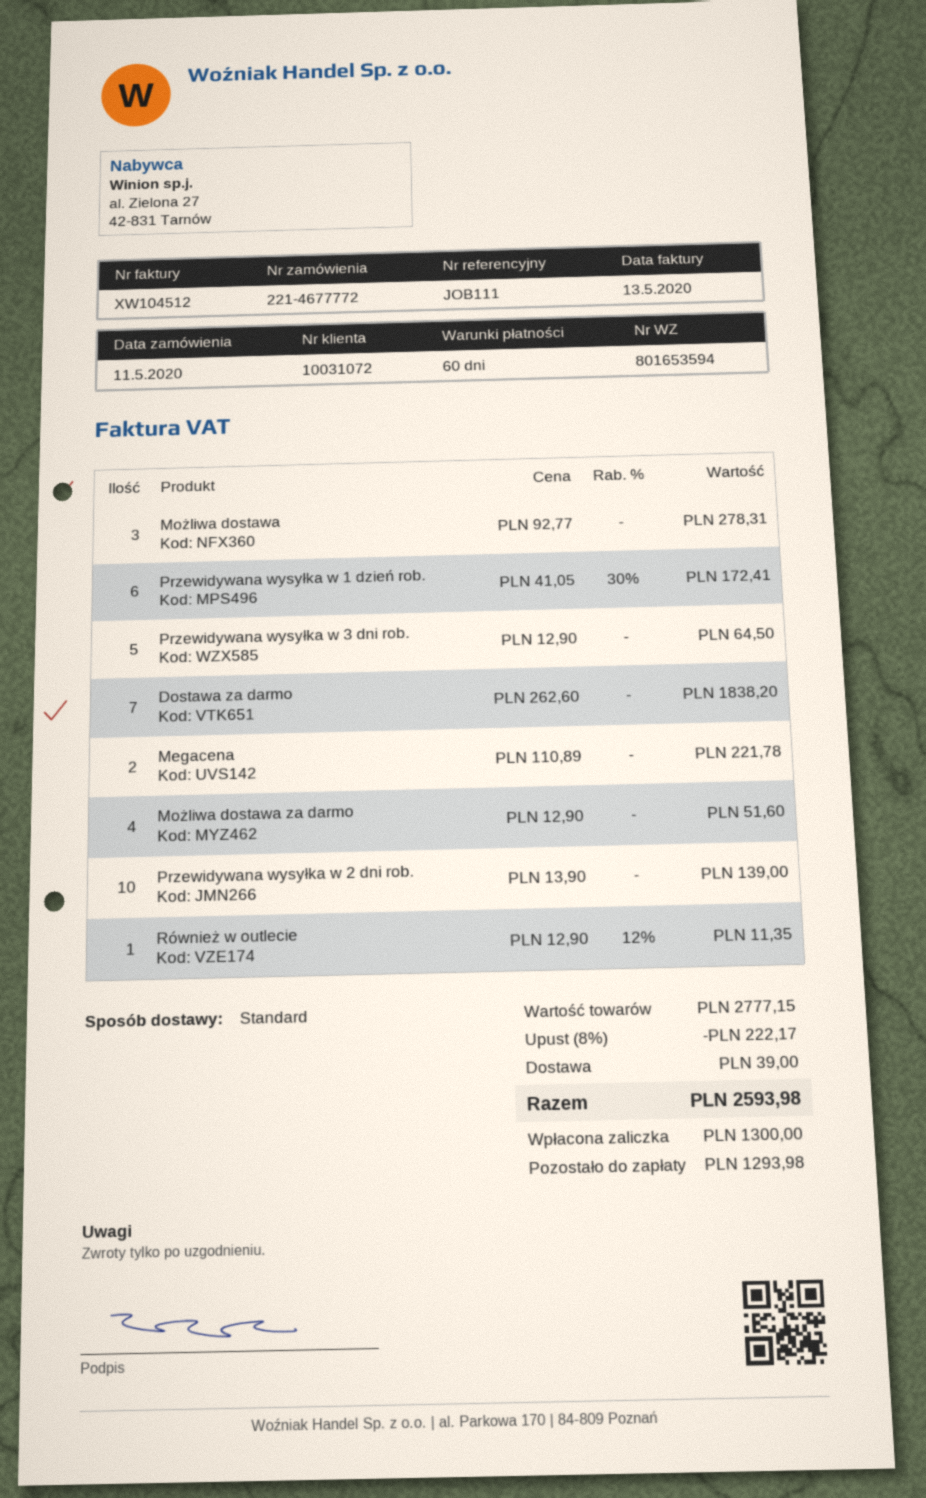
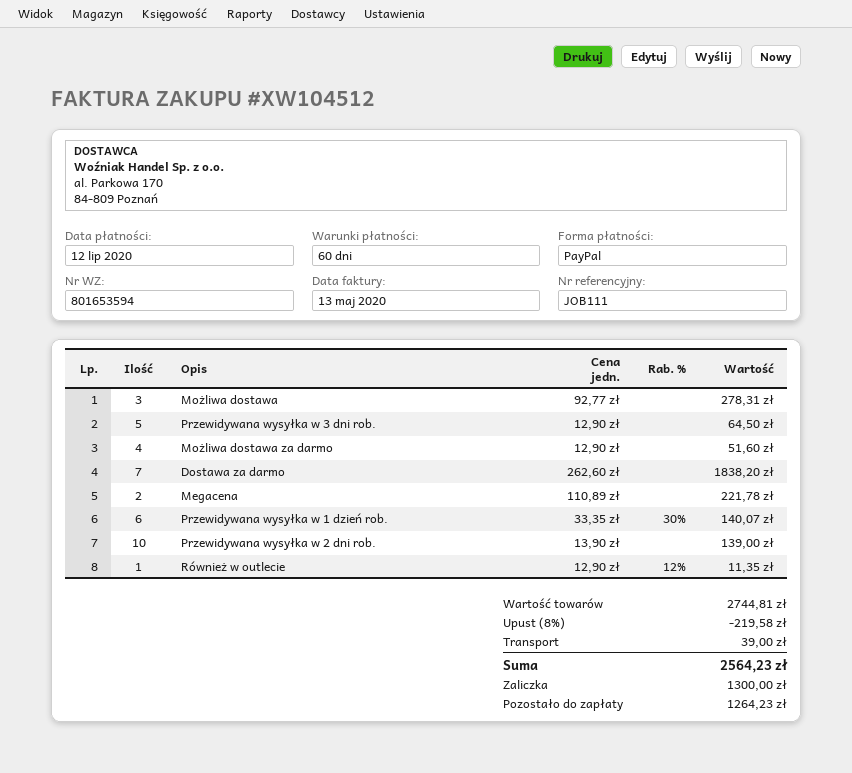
Przewidywana wysyłka w 1 dzień rob.: 6 x 41.05 - 30% = 172.41 -> 6 x 33.35 - 30% = 140.07
subtotal: 2777.15 -> 2744.81
discount: 8% = 222.17 -> 8% = 219.58
total: 2593.98 -> 2564.23
balance: 1293.98 -> 1264.23

